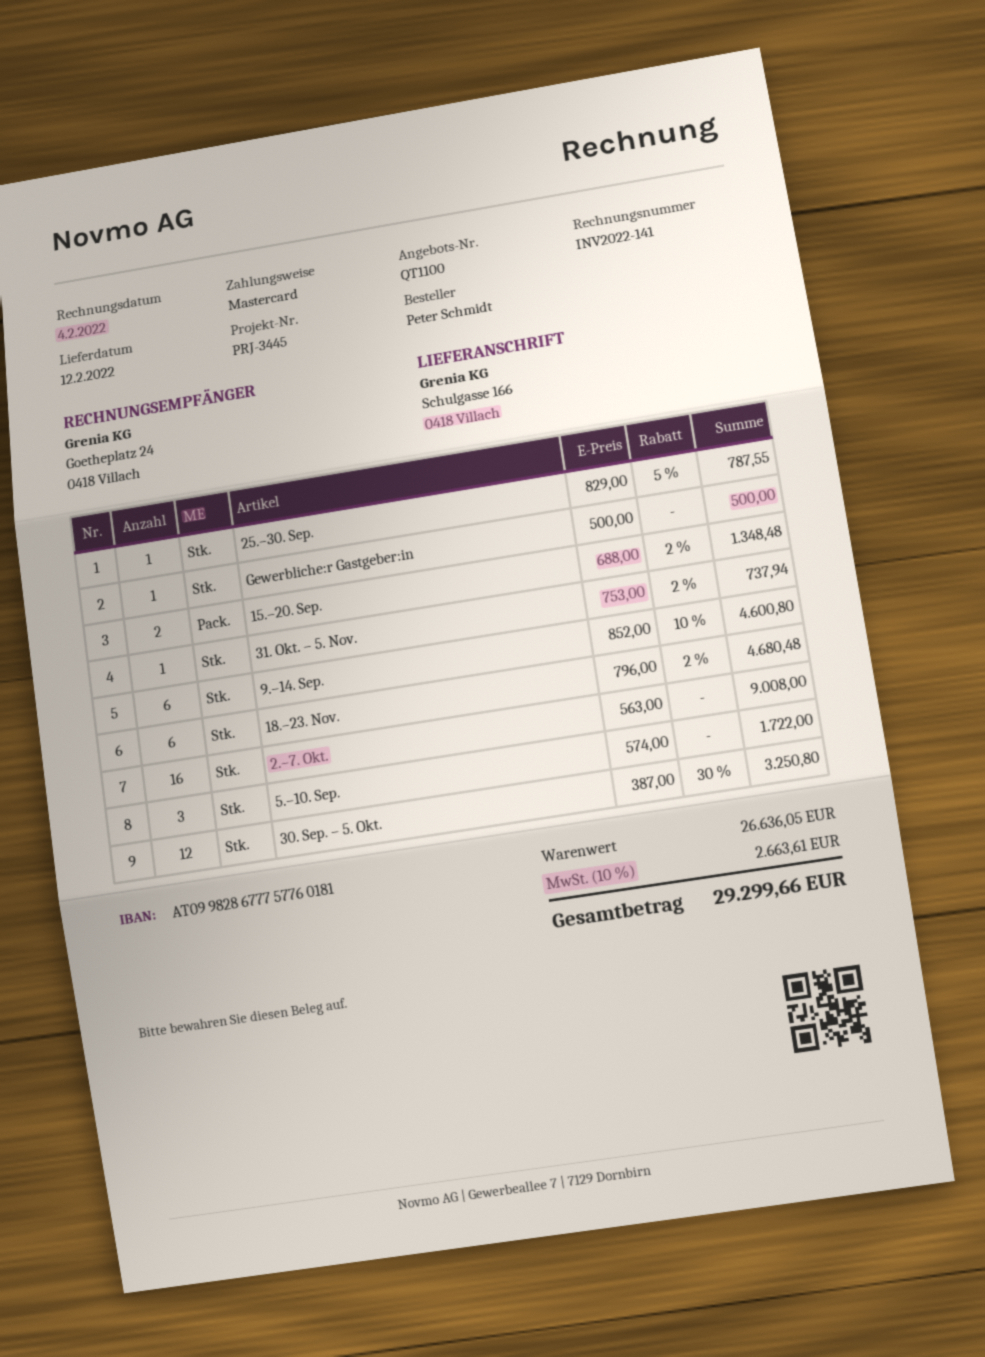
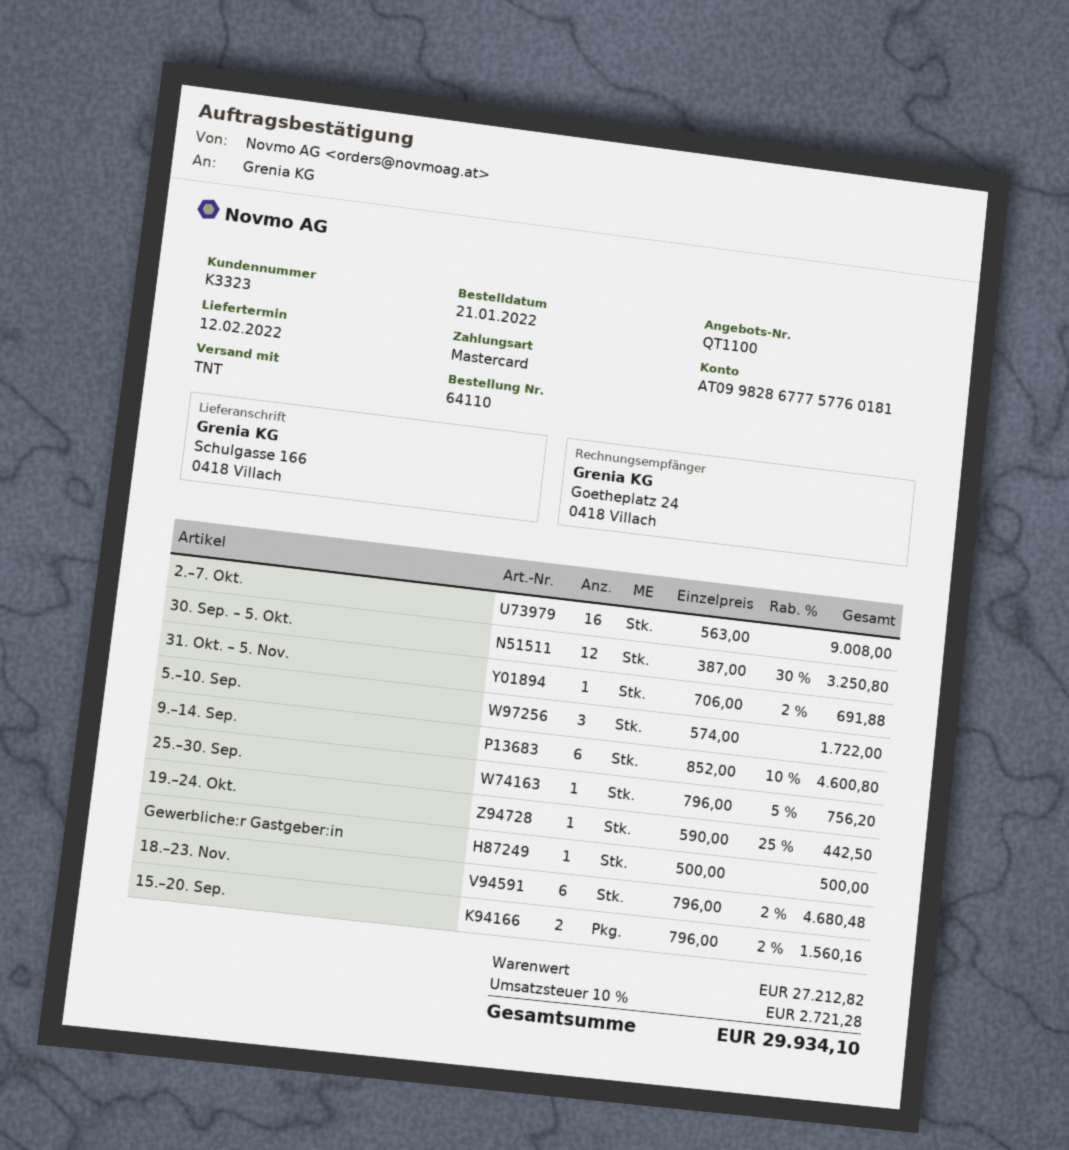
25.–30. Sep.: 1 x 829.00 - 5% = 787.55 -> 1 x 796.00 - 5% = 756.20
15.–20. Sep.: 2 x 688.00 - 2% = 1348.48 -> 2 x 796.00 - 2% = 1560.16
31. Okt. – 5. Nov.: 1 x 753.00 - 2% = 737.94 -> 1 x 706.00 - 2% = 691.88
19.–24. Okt.: none -> 1 x 590.00 - 25% = 442.50
subtotal: 26636.05 -> 27212.82
tax: 10% = 2663.61 -> 10% = 2721.28
total: 29299.66 -> 29934.10

